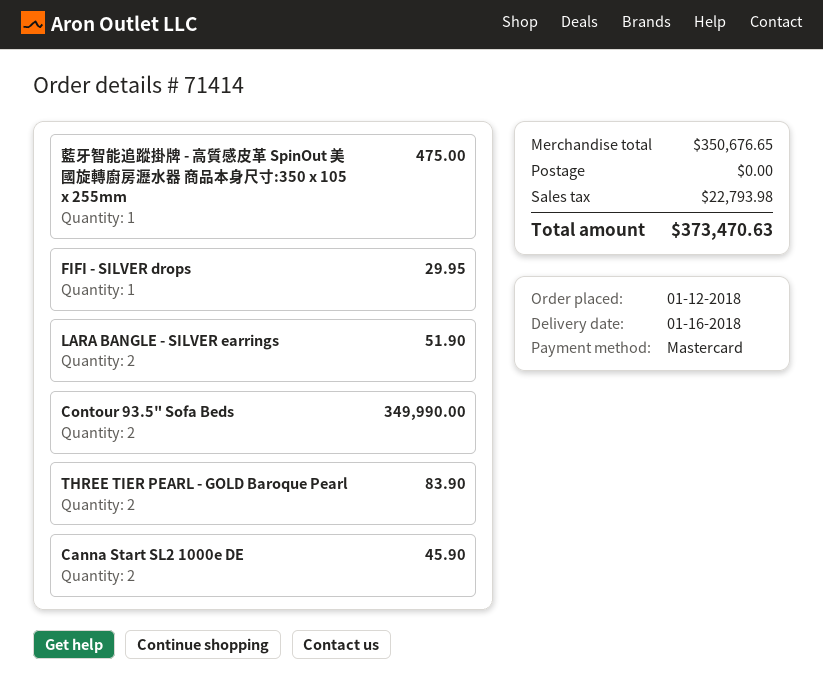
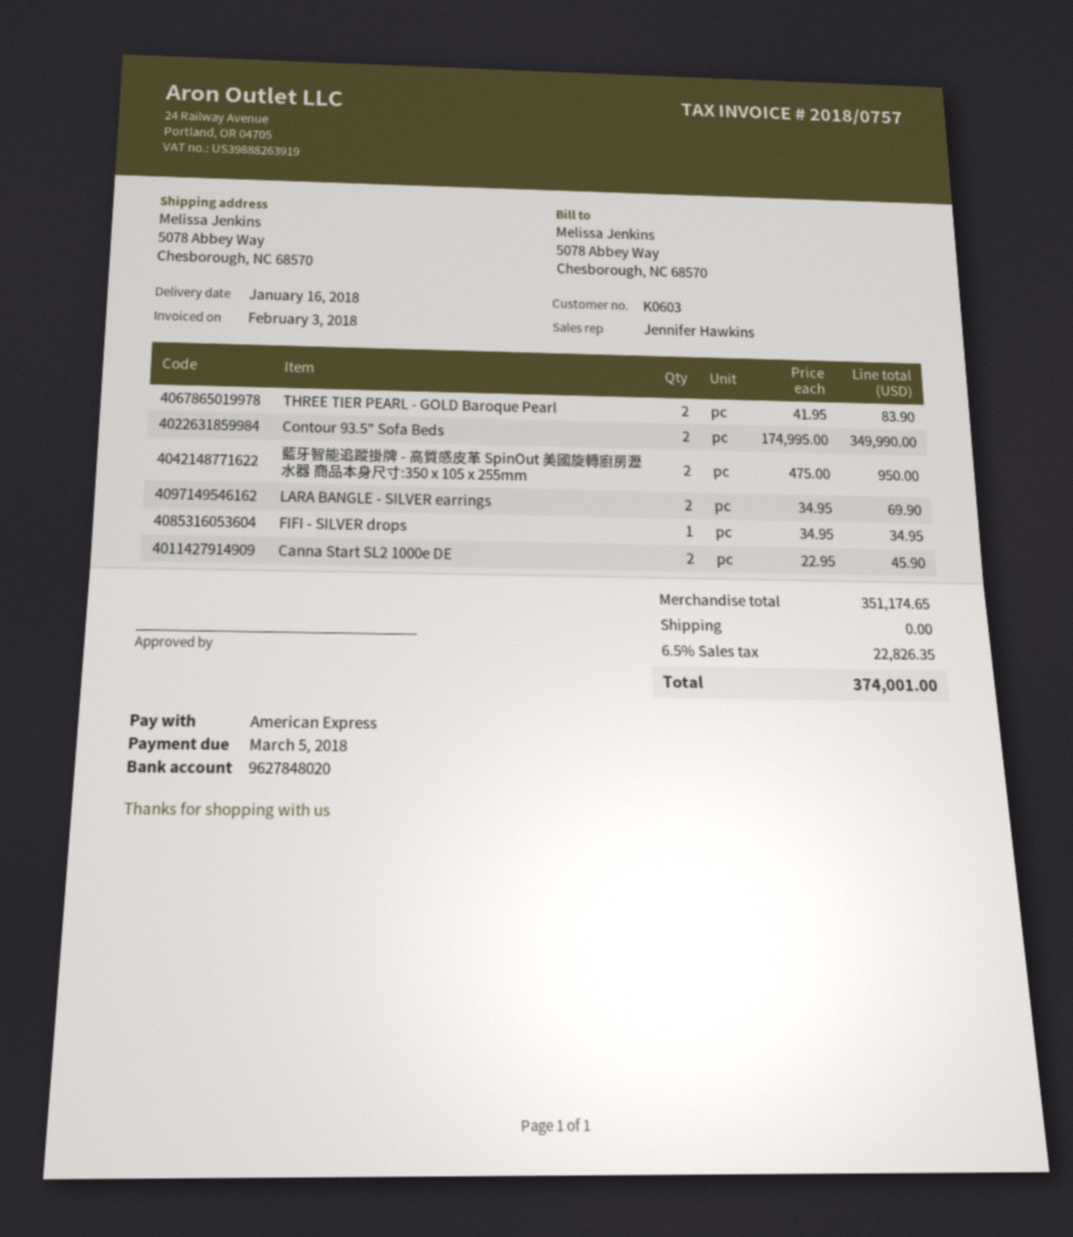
payment method: Mastercard -> American Express
藍牙智能追蹤掛牌 - 高質感皮革 SpinOut 美國旋轉廚房瀝水器 商品本身尺寸:350 x 105 x 255mm: 1 for 475.00 -> 2 for 950.00
FIFI - SILVER drops: 1 for 29.95 -> 1 for 34.95
LARA BANGLE - SILVER earrings: 2 for 51.90 -> 2 for 69.90
subtotal: 350676.65 -> 351174.65
tax: 22793.98 -> 22826.35
total: 373470.63 -> 374001.00

